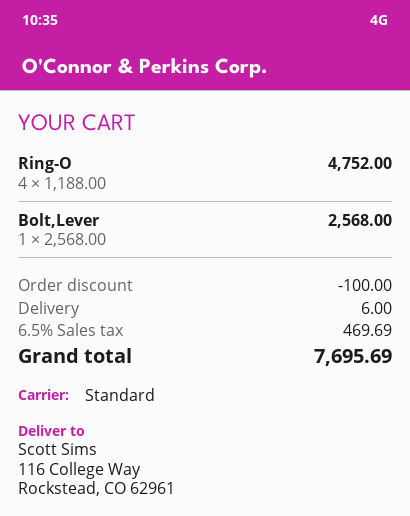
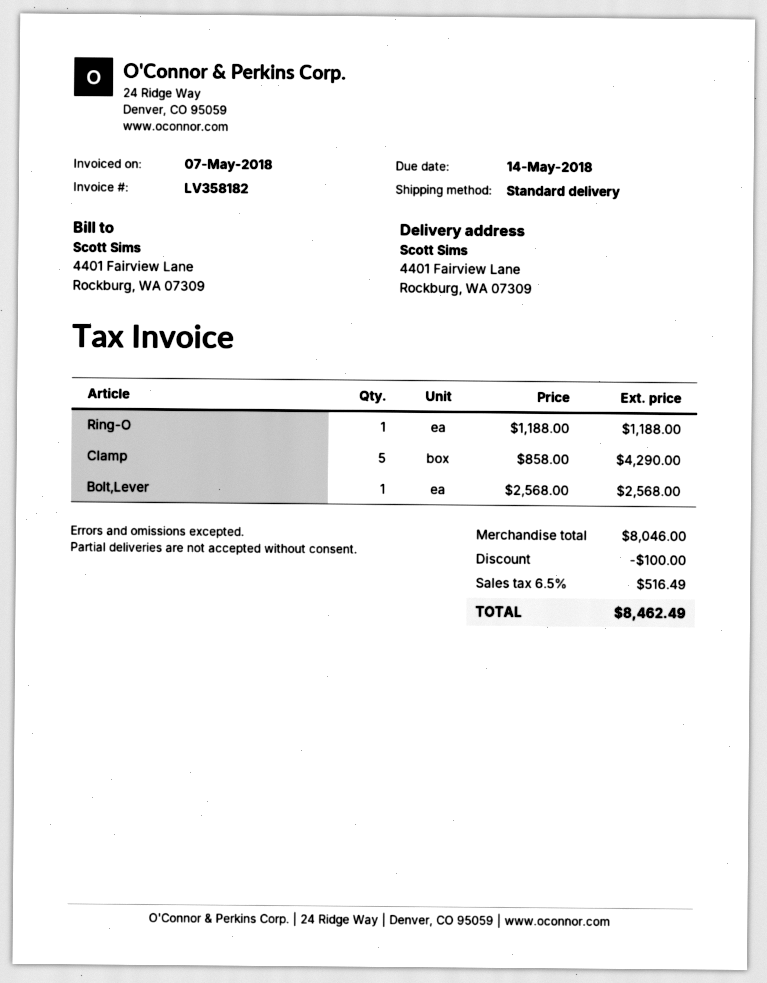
ship to: 116 College Way, Rockstead, CO 62961 -> 4401 Fairview Lane, Rockburg, WA 07309
Ring-O: 4 x 1188.00 = 4752.00 -> 1 x 1188.00 = 1188.00
Clamp: none -> 5 x 858.00 = 4290.00
shipping: 6.00 -> none
tax: 6.5% = 469.69 -> 6.5% = 516.49
total: 7695.69 -> 8462.49

